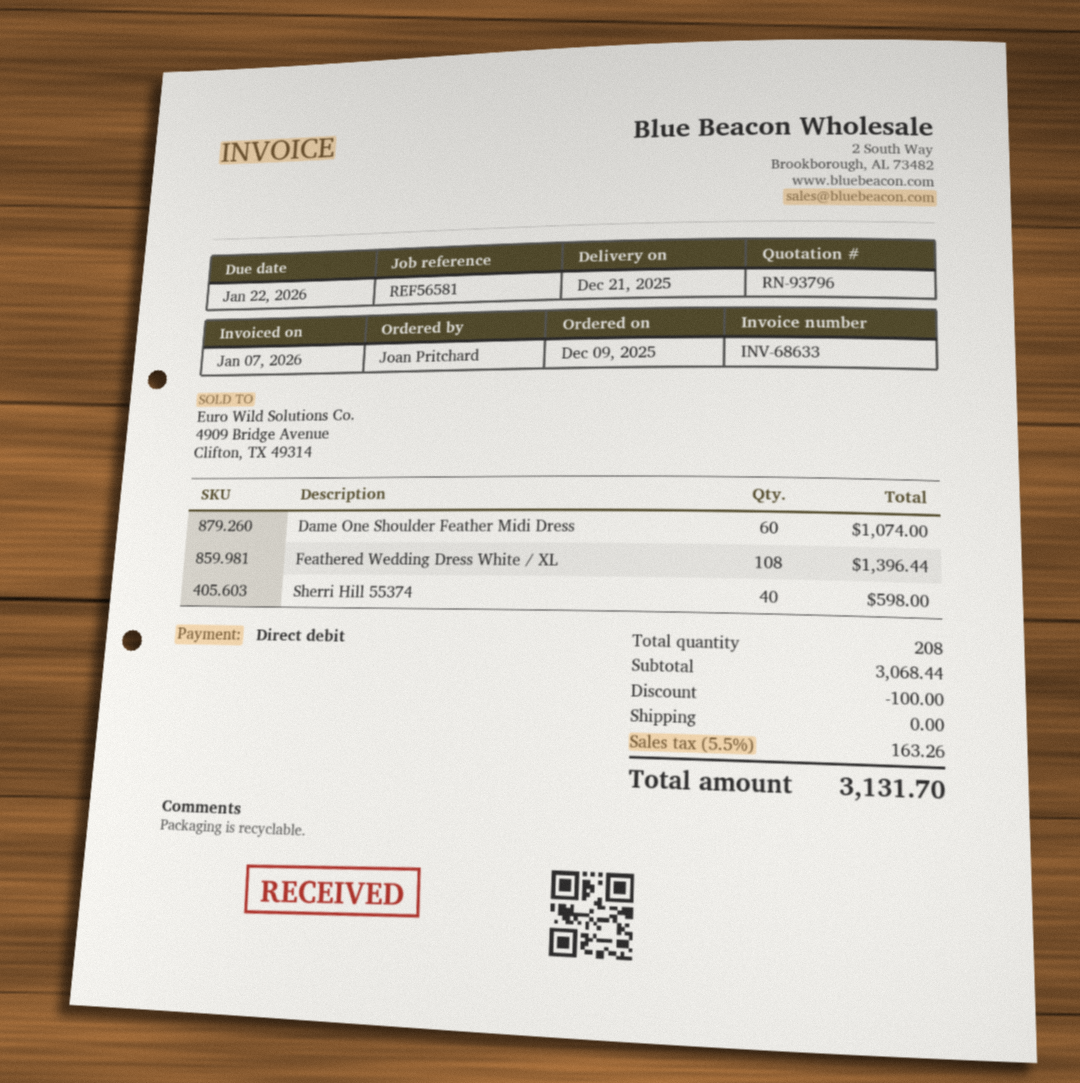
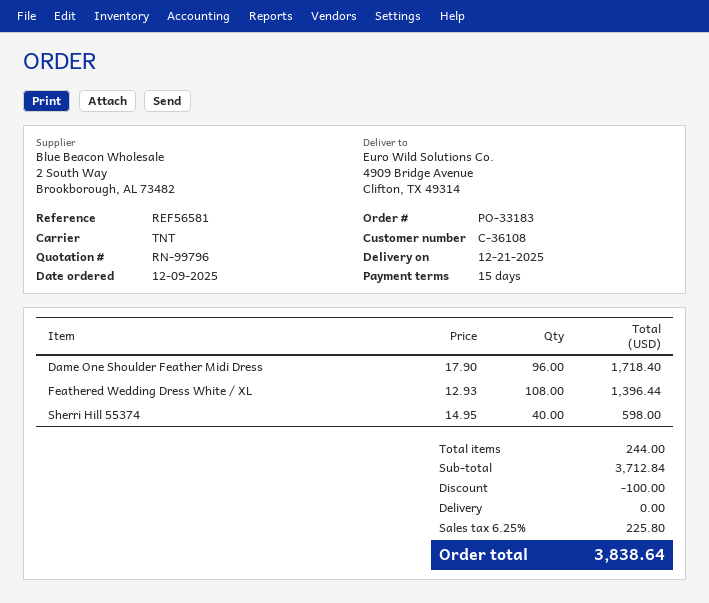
quote number: RN-93796 -> RN-99796
Dame One Shoulder Feather Midi Dress: 60 for 1074.00 -> 96 for 1718.40
total quantity: 208 -> 244
subtotal: 3068.44 -> 3712.84
tax: 5.5% = 163.26 -> 6.25% = 225.80
total: 3131.70 -> 3838.64

